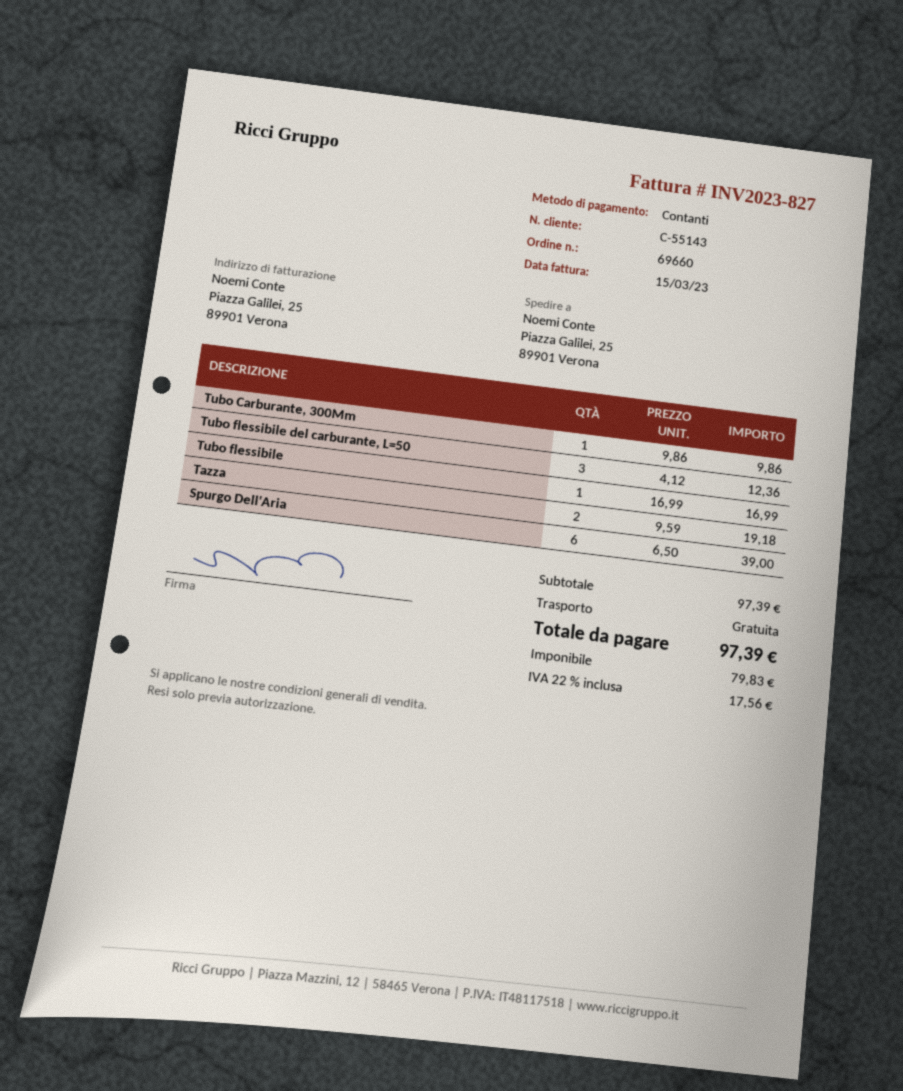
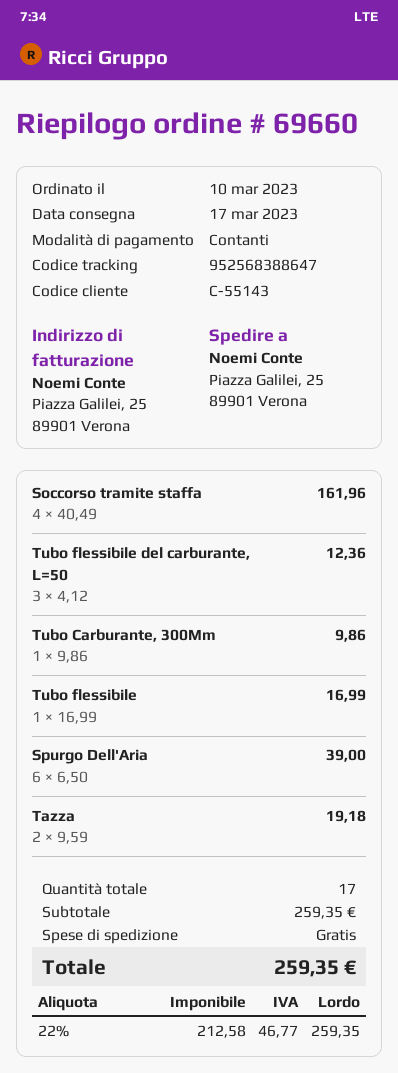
Soccorso tramite staffa: none -> 4 x 40.49 = 161.96
subtotal: 97.39 -> 259.35
net: 79.83 -> 212.58
tax: 22% = 17.56 -> 22% = 46.77
total: 97.39 -> 259.35

